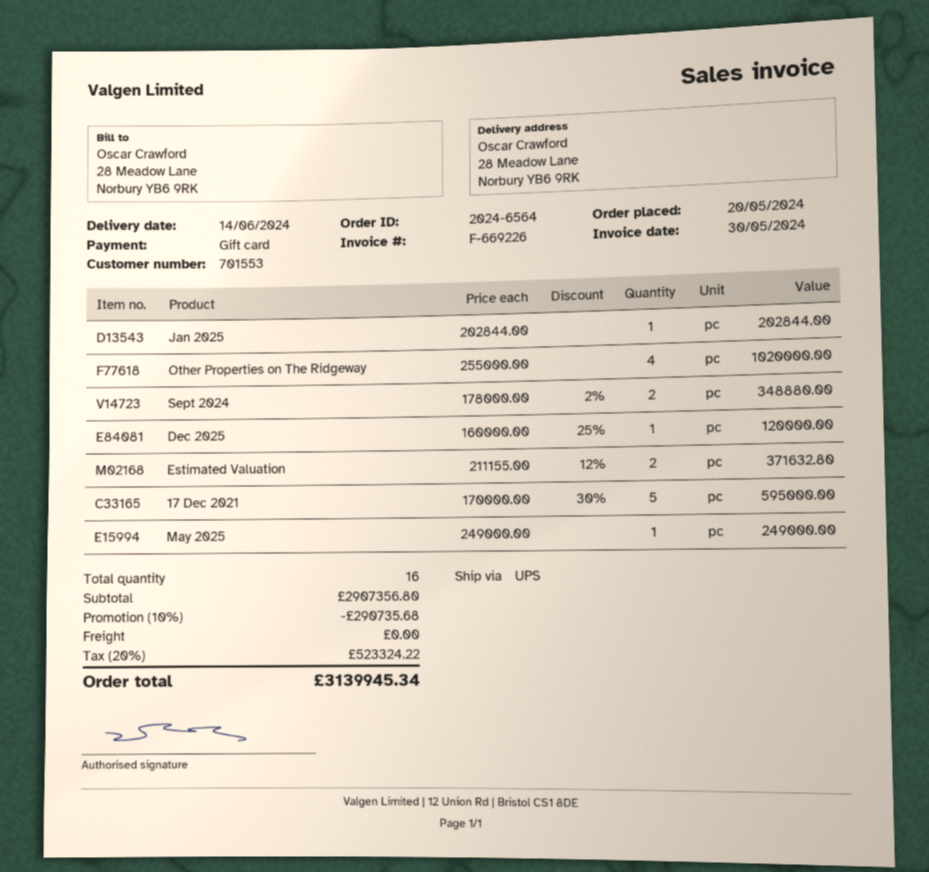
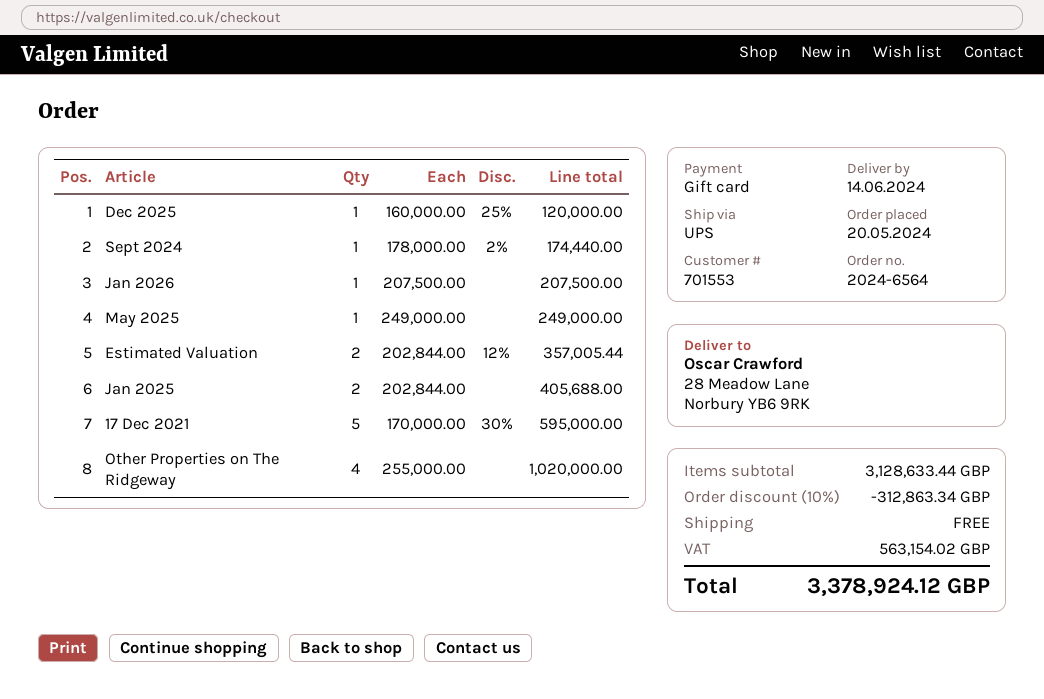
Jan 2025: 1 x 202844.00 = 202844.00 -> 2 x 202844.00 = 405688.00
Sept 2024: 2 x 178000.00 - 2% = 348880.00 -> 1 x 178000.00 - 2% = 174440.00
Estimated Valuation: 2 x 211155.00 - 12% = 371632.80 -> 2 x 202844.00 - 12% = 357005.44
Jan 2026: none -> 1 x 207500.00 = 207500.00
subtotal: 2907356.80 -> 3128633.44
discount: 10% = 290735.68 -> 10% = 312863.34
tax: 523324.22 -> 563154.02
total: 3139945.34 -> 3378924.12

